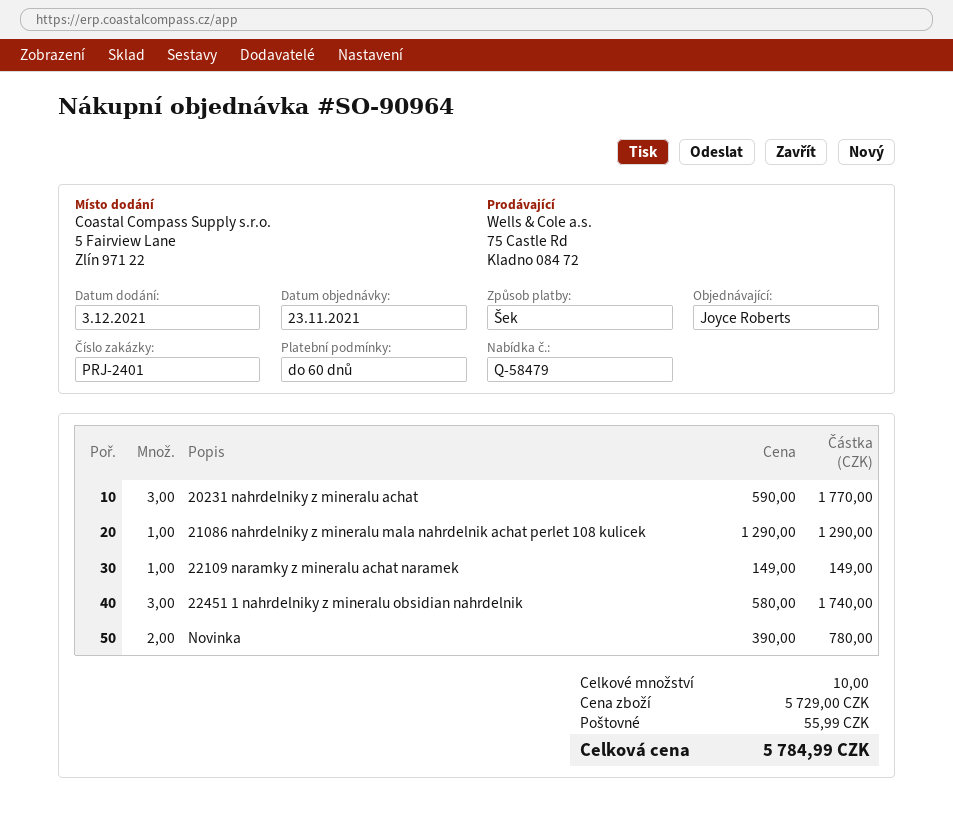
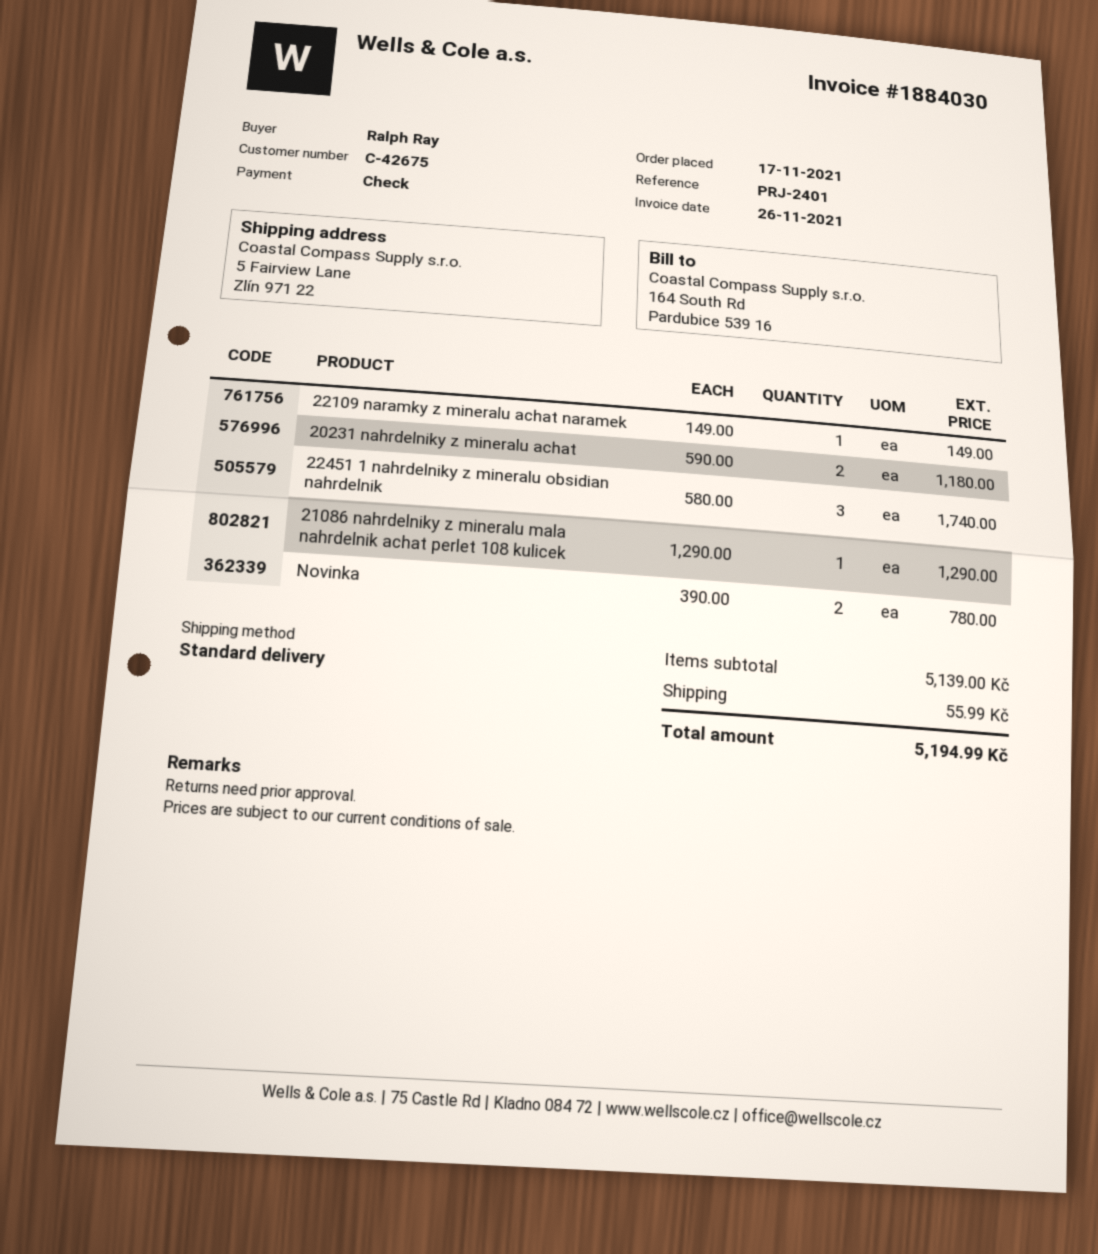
order date: 2021-11-23 -> 2021-11-17
ordered by: Joyce Roberts -> Ralph Ray
20231 nahrdelniky z mineralu achat: 3 x 590.00 = 1770.00 -> 2 x 590.00 = 1180.00
subtotal: 5729.00 -> 5139.00
total: 5784.99 -> 5194.99

